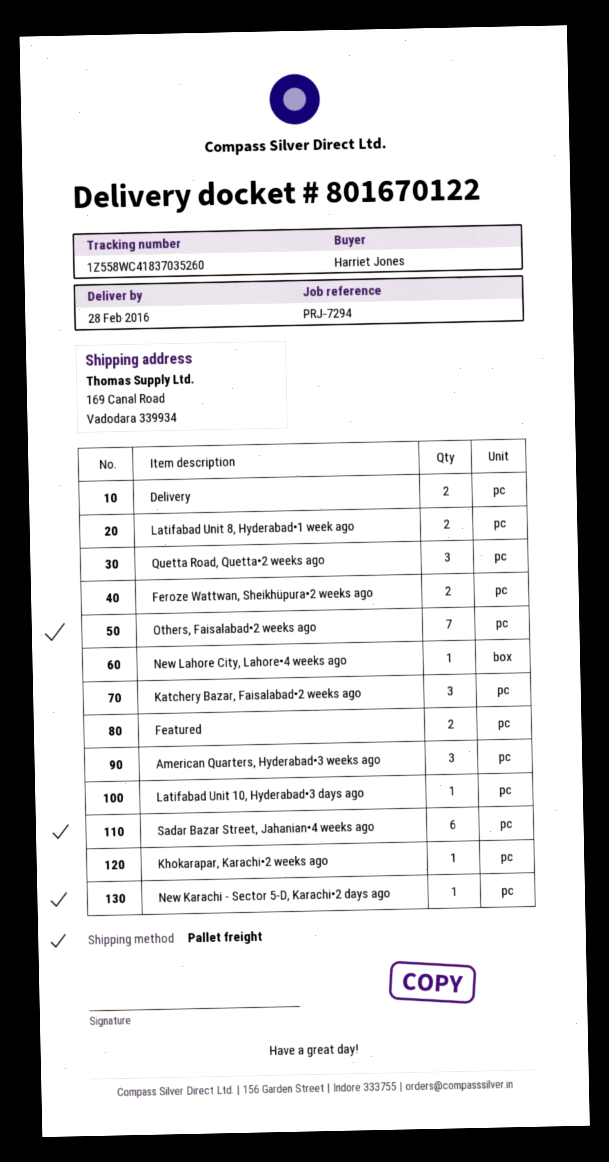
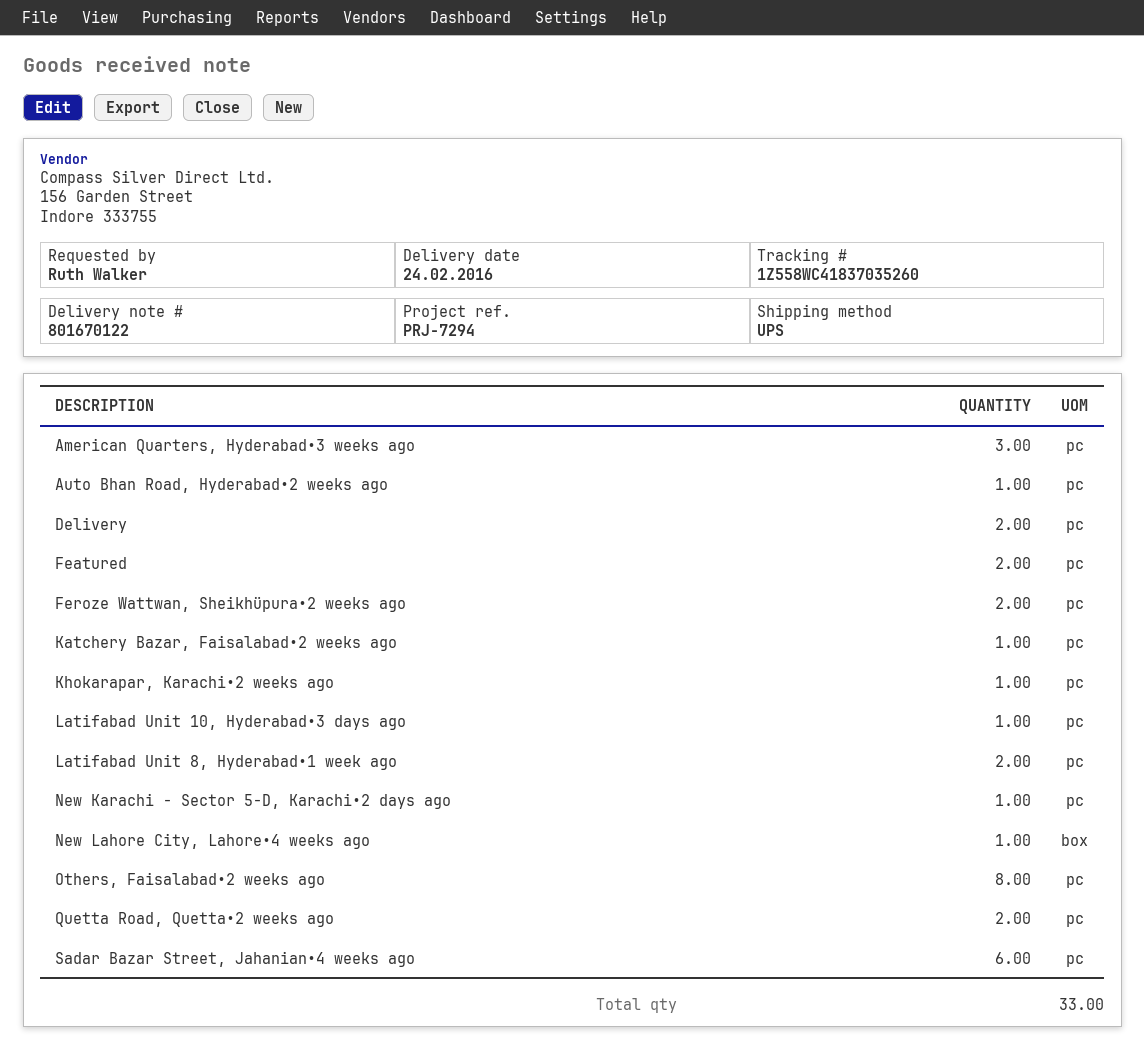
delivery date: 2016-02-28 -> 2016-02-24
ordered by: Harriet Jones -> Ruth Walker
shipping method: pallet freight -> UPS
Quetta Road, Quetta•2 weeks ago: 3 -> 2
Others, Faisalabad•2 weeks ago: 7 -> 8
Katchery Bazar, Faisalabad•2 weeks ago: 3 -> 1
Auto Bhan Road, Hyderabad•2 weeks ago: none -> 1

